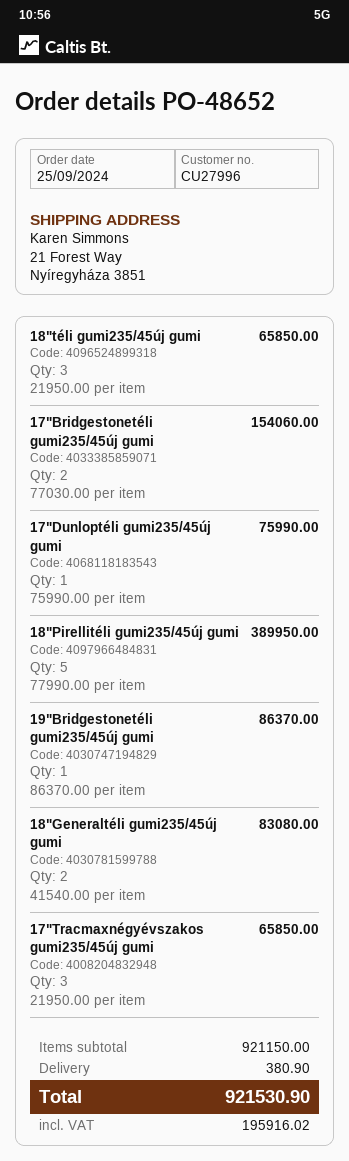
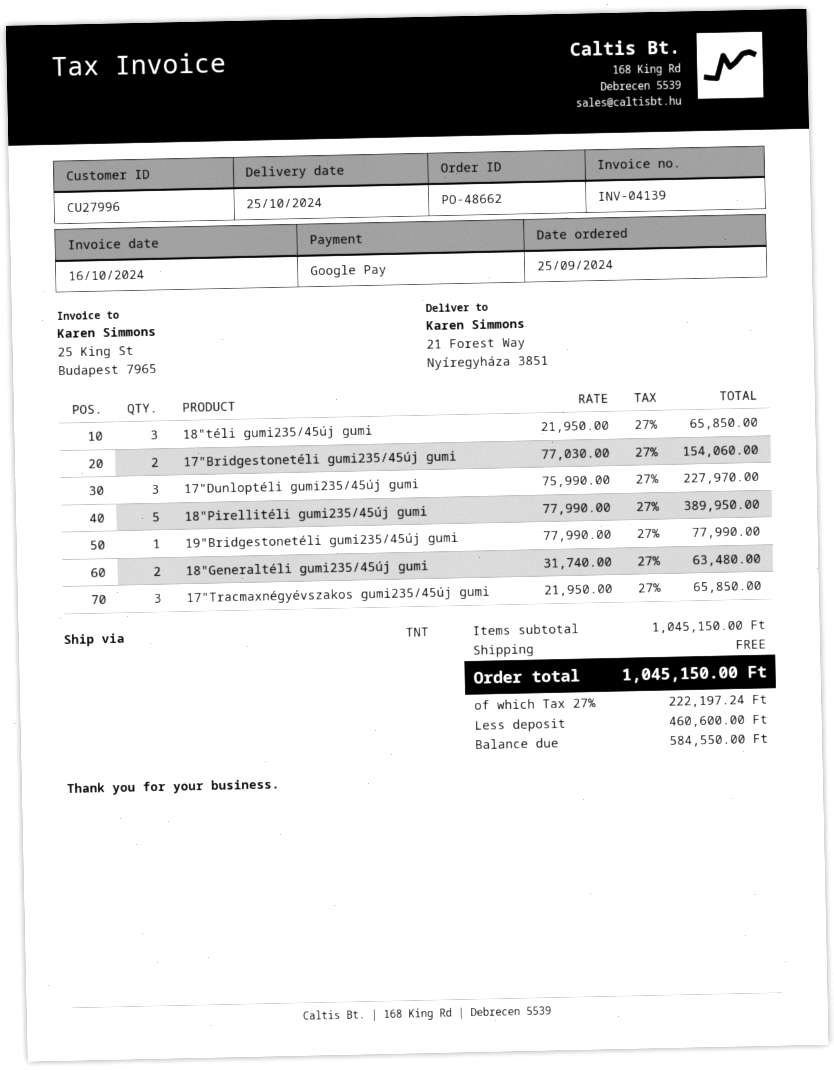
order number: PO-48652 -> PO-48662
17"Dunloptéli gumi235/45új gumi: 1 x 75990.00 = 75990.00 -> 3 x 75990.00 = 227970.00
19"Bridgestonetéli gumi235/45új gumi: 1 x 86370.00 = 86370.00 -> 1 x 77990.00 = 77990.00
18"Generaltéli gumi235/45új gumi: 2 x 41540.00 = 83080.00 -> 2 x 31740.00 = 63480.00
subtotal: 921150.00 -> 1045150.00
shipping: 380.90 -> 0.00
tax: 195916.02 -> 222197.24
total: 921530.90 -> 1045150.00

